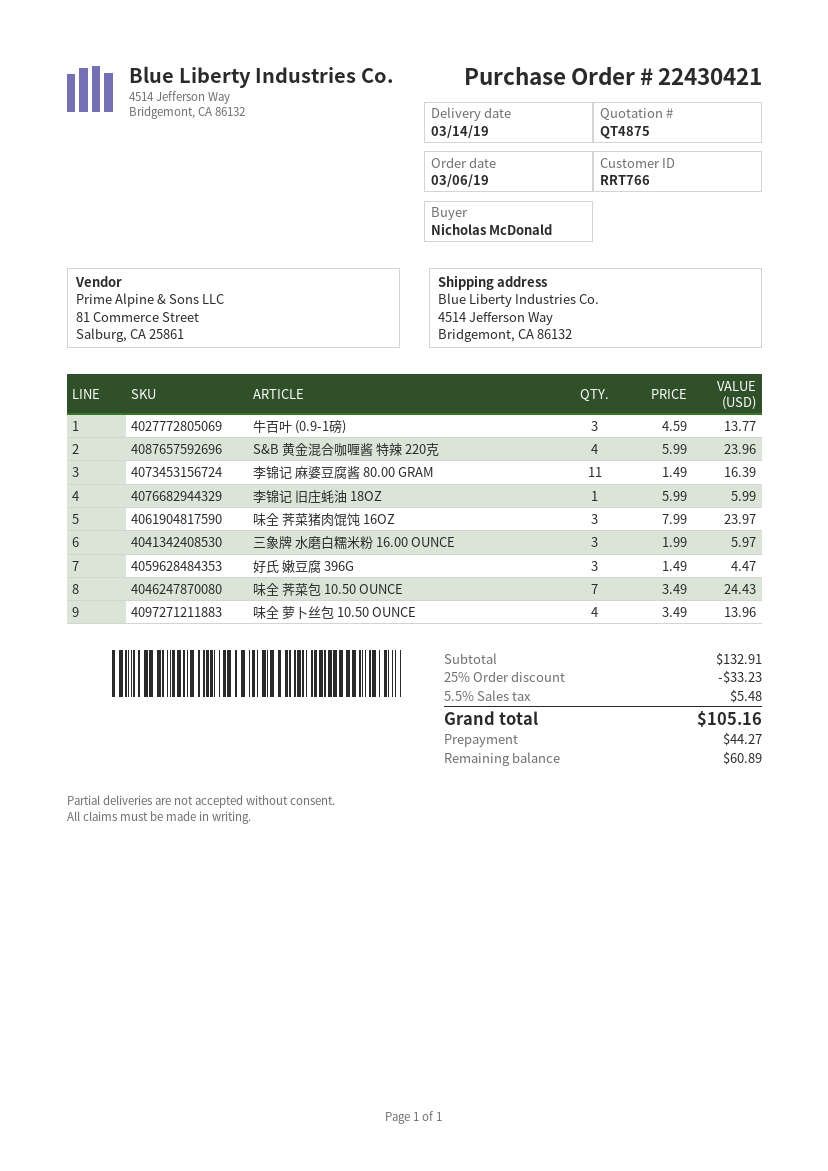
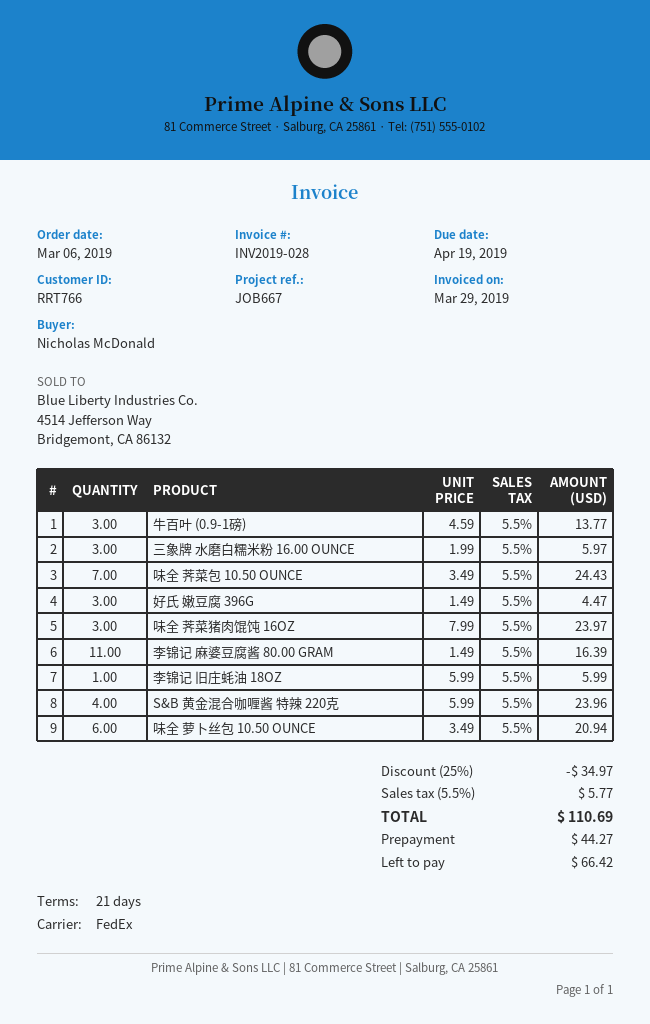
味全 萝卜丝包 10.50 OUNCE: 4 x 3.49 = 13.96 -> 6 x 3.49 = 20.94
discount: 25% = 33.23 -> 25% = 34.97
tax: 5.5% = 5.48 -> 5.5% = 5.77
total: 105.16 -> 110.69
balance: 60.89 -> 66.42

